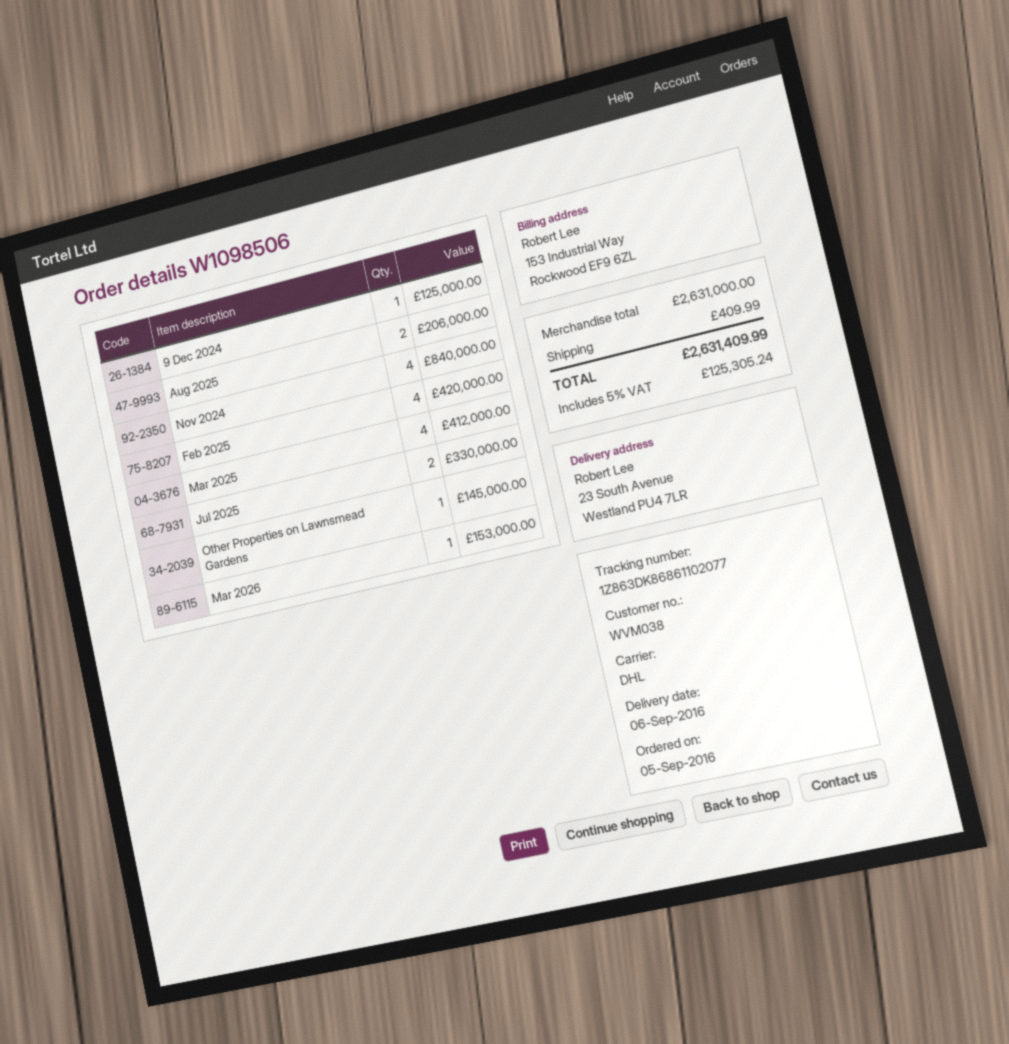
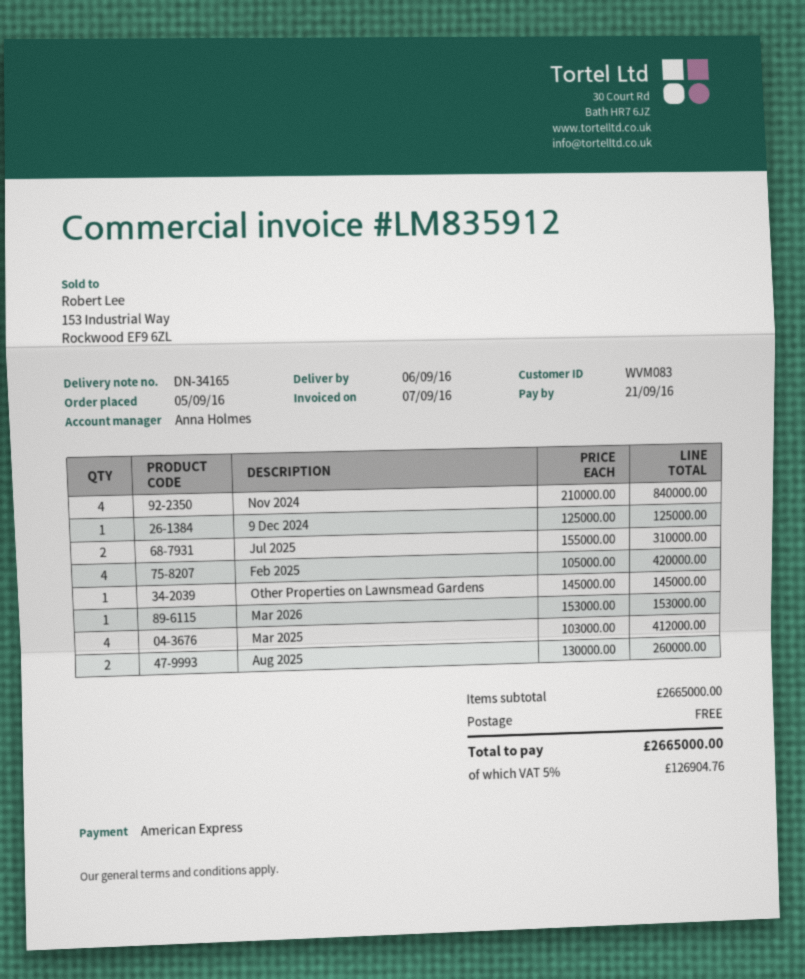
customer number: WVM038 -> WVM083
Aug 2025: 2 for 206000.00 -> 2 for 260000.00
Jul 2025: 2 for 330000.00 -> 2 for 310000.00
subtotal: 2631000.00 -> 2665000.00
shipping: 409.99 -> 0.00
tax: 5% = 125305.24 -> 5% = 126904.76
total: 2631409.99 -> 2665000.00

